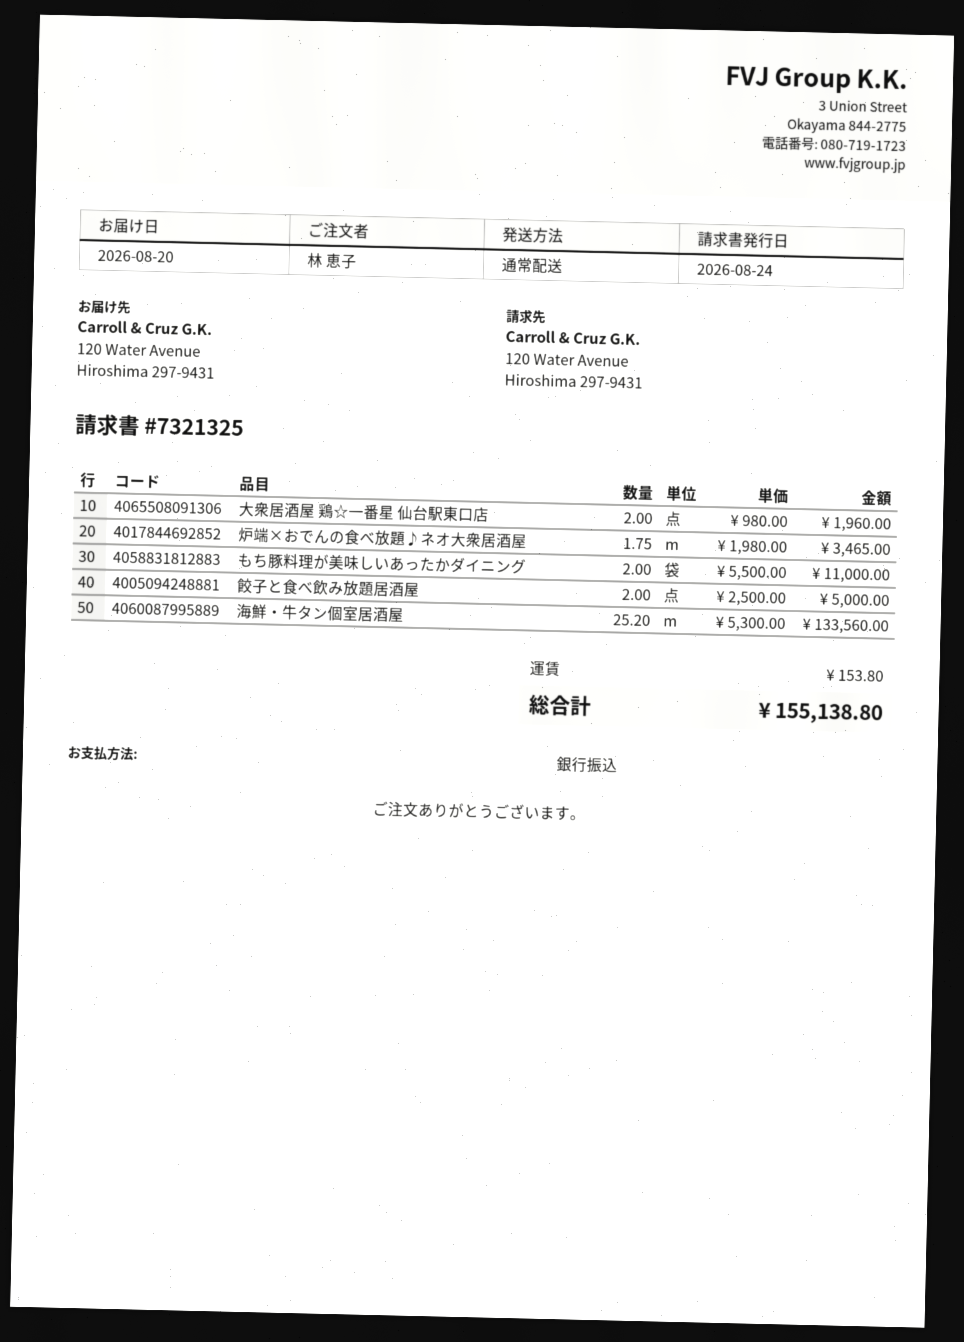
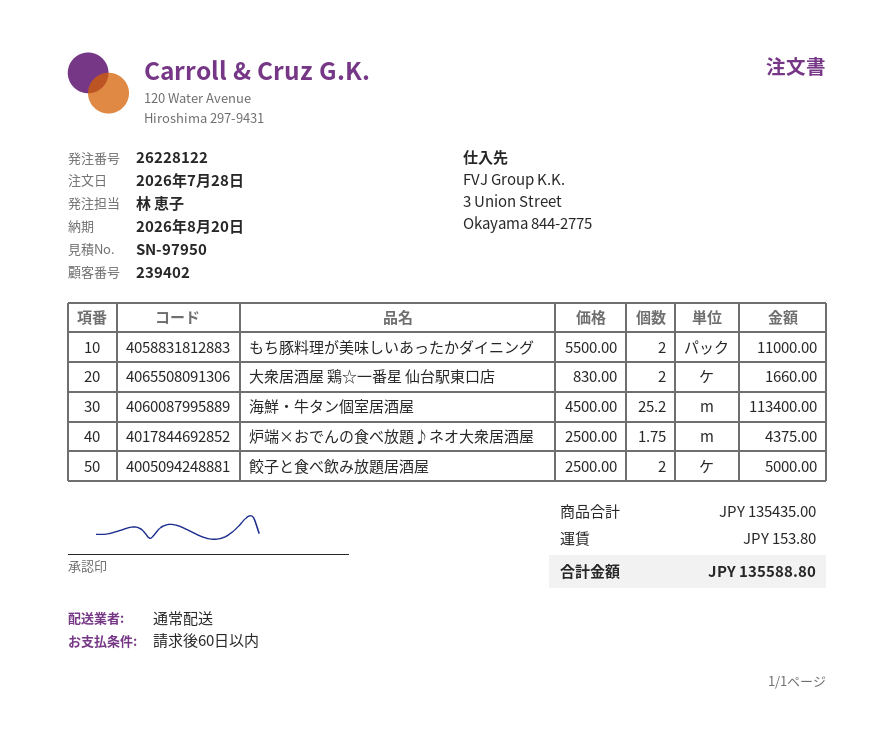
大衆居酒屋 鶏☆一番星 仙台駅東口店: 2 x 980.00 = 1960.00 -> 2 x 830.00 = 1660.00
炉端×おでんの食べ放題♪ネオ大衆居酒屋: 1.75 x 1980.00 = 3465.00 -> 1.75 x 2500.00 = 4375.00
海鮮・牛タン個室居酒屋: 25.2 x 5300.00 = 133560.00 -> 25.2 x 4500.00 = 113400.00
total: 155138.80 -> 135588.80

